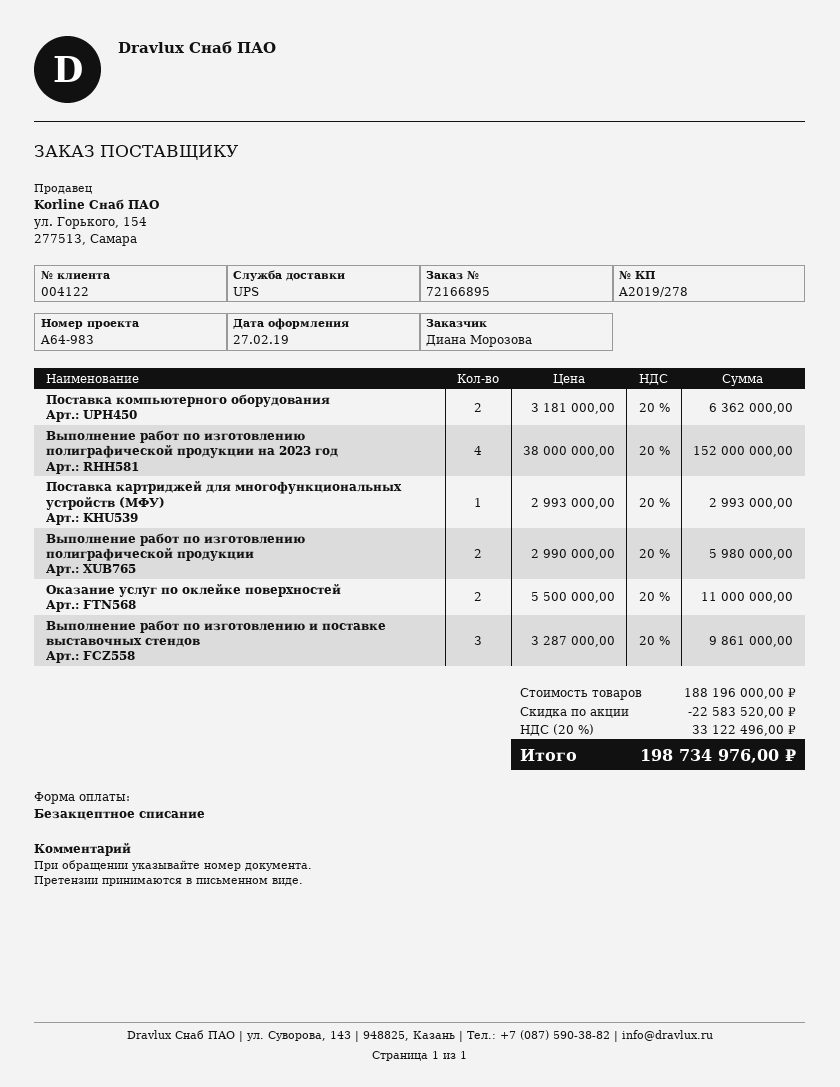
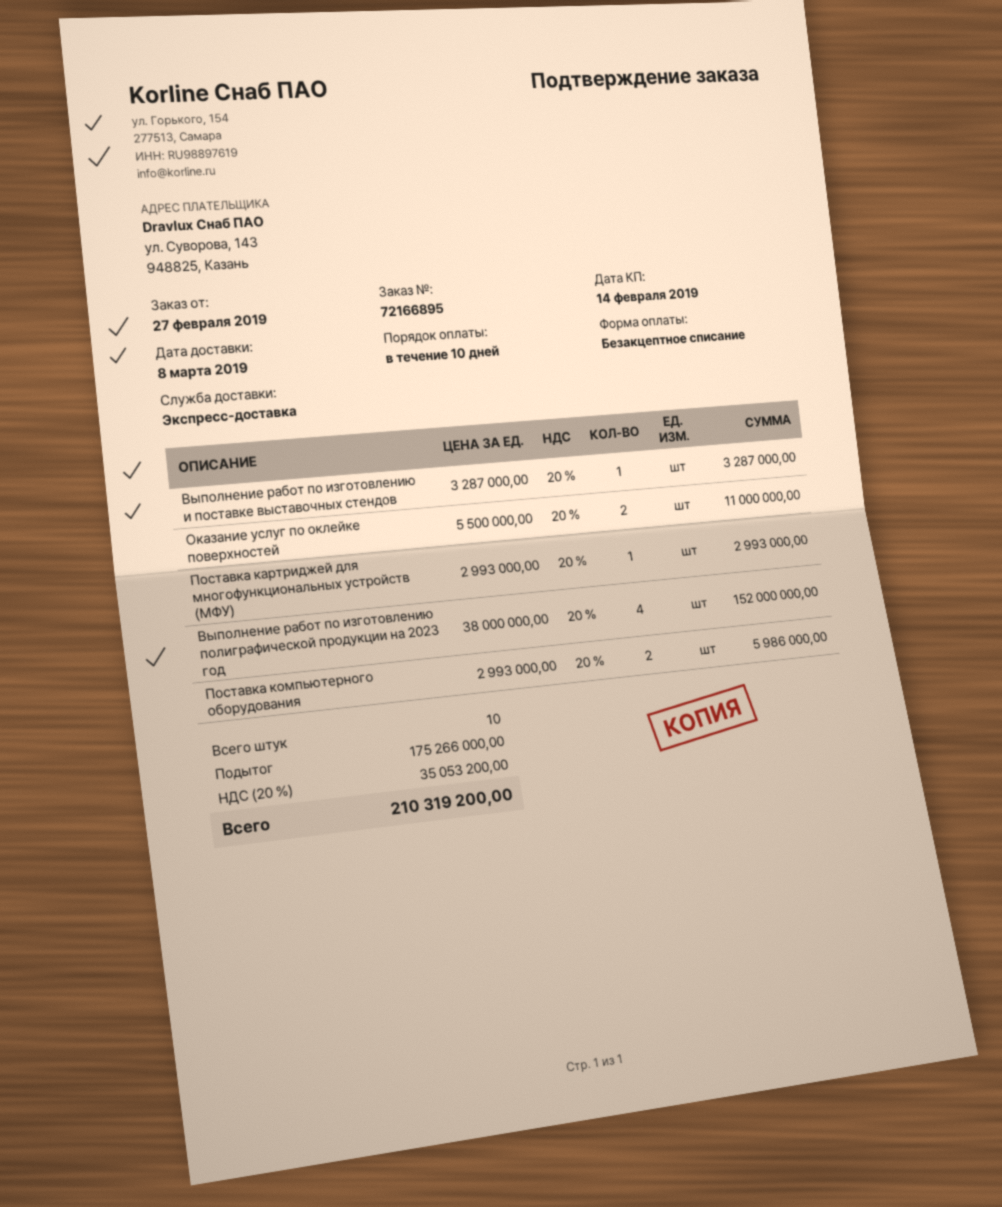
shipping method: UPS -> express
Поставка компьютерного оборудования: 2 x 3181000.00 = 6362000.00 -> 2 x 2993000.00 = 5986000.00
Выполнение работ по изготовлению полиграфической продукции: 2 x 2990000.00 = 5980000.00 -> none
Выполнение работ по изготовлению и поставке выставочных стендов: 3 x 3287000.00 = 9861000.00 -> 1 x 3287000.00 = 3287000.00
subtotal: 188196000.00 -> 175266000.00
discount: 22583520.00 -> none
tax: 20% = 33122496.00 -> 20% = 35053200.00
total: 198734976.00 -> 210319200.00

